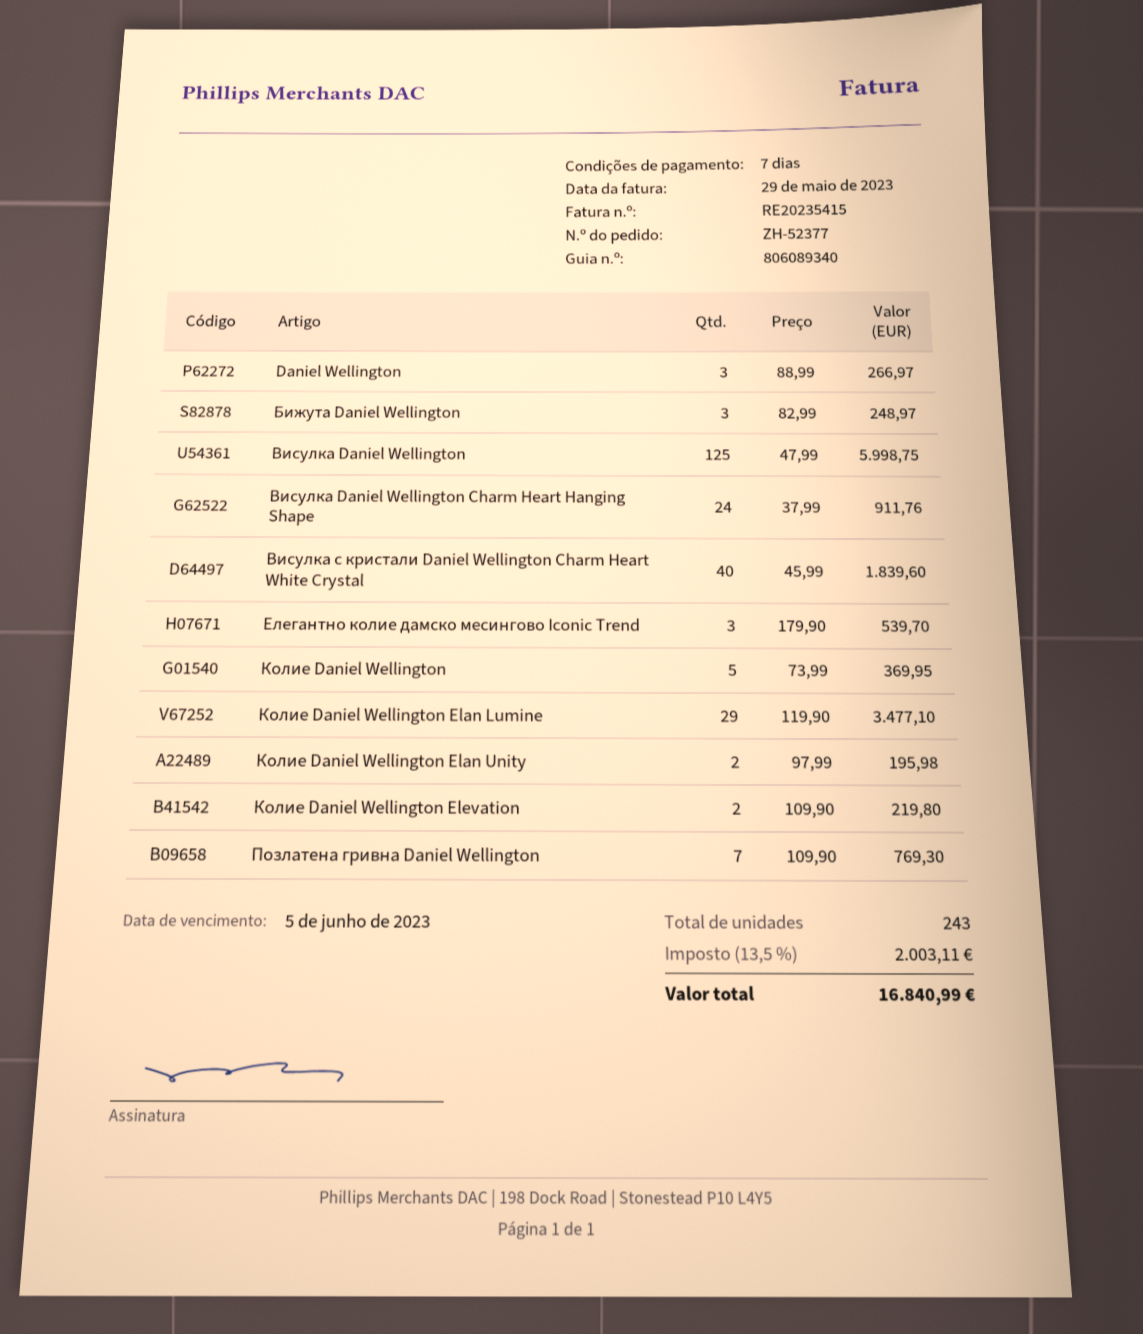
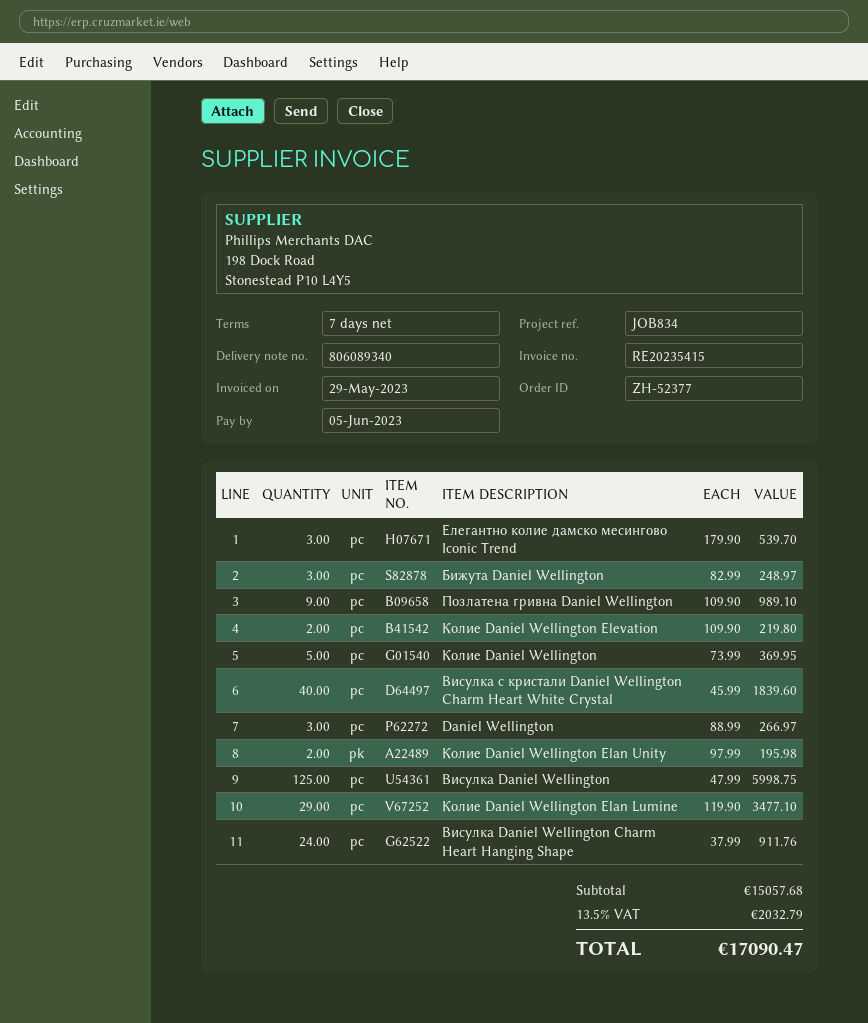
Позлатена гривна Daniel Wellington: 7 x 109.90 = 769.30 -> 9 x 109.90 = 989.10
tax: 13.5% = 2003.11 -> 13.5% = 2032.79
total: 16840.99 -> 17090.47

